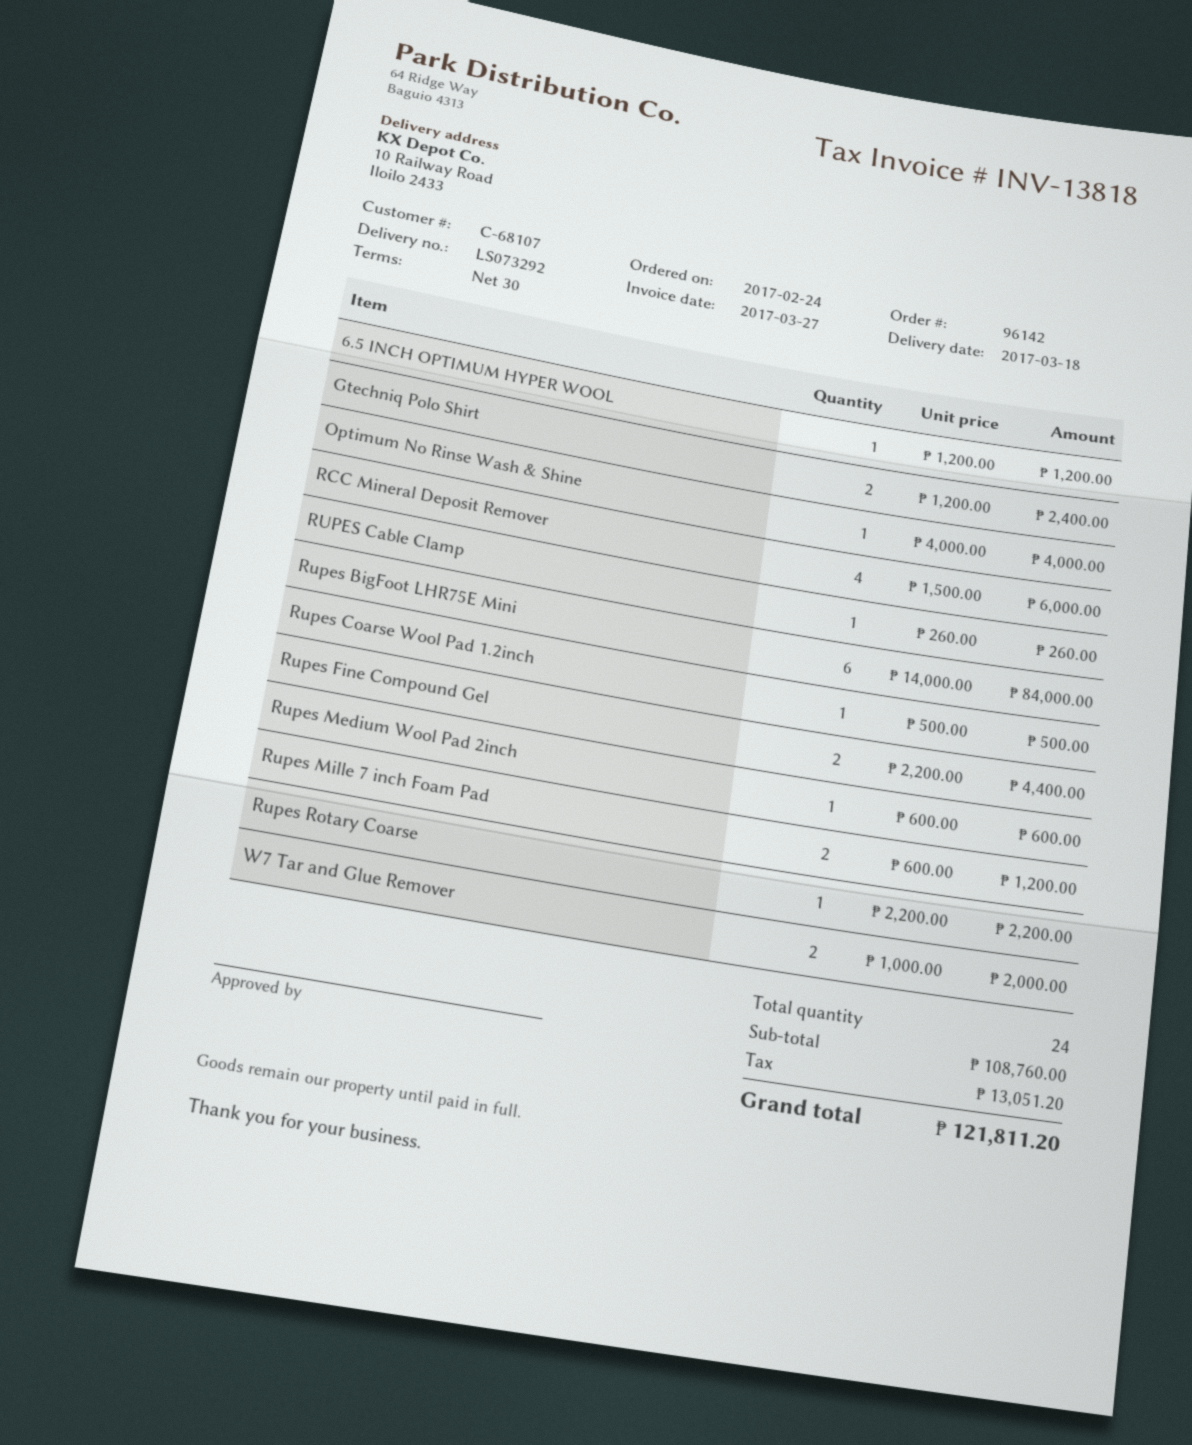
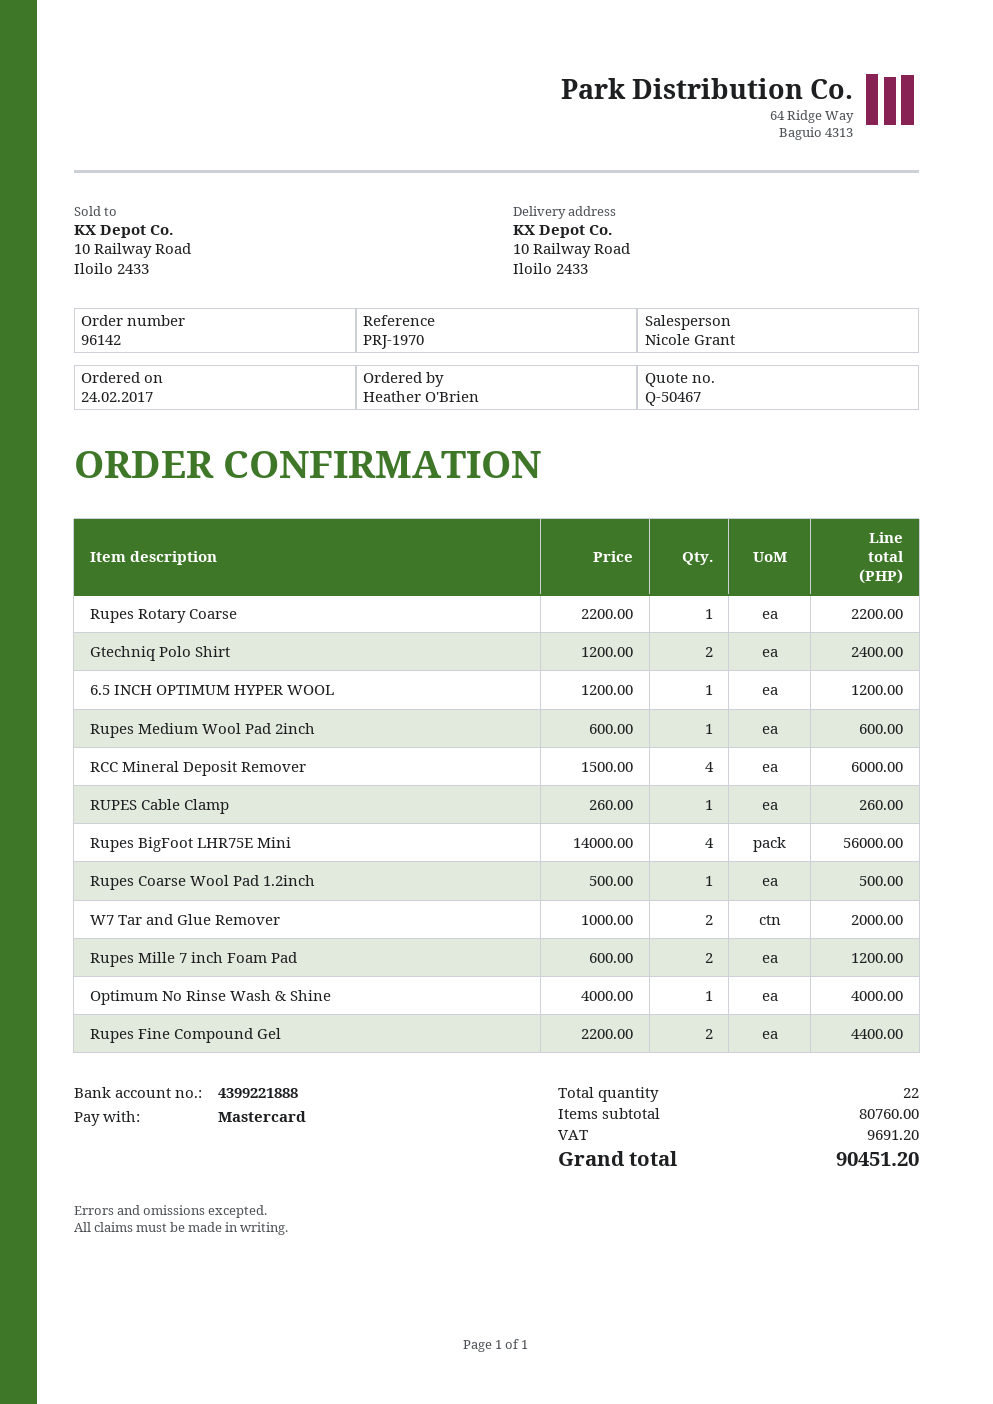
Rupes BigFoot LHR75E Mini: 6 x 14000.00 = 84000.00 -> 4 x 14000.00 = 56000.00
total quantity: 24 -> 22
subtotal: 108760.00 -> 80760.00
tax: 13051.20 -> 9691.20
total: 121811.20 -> 90451.20

